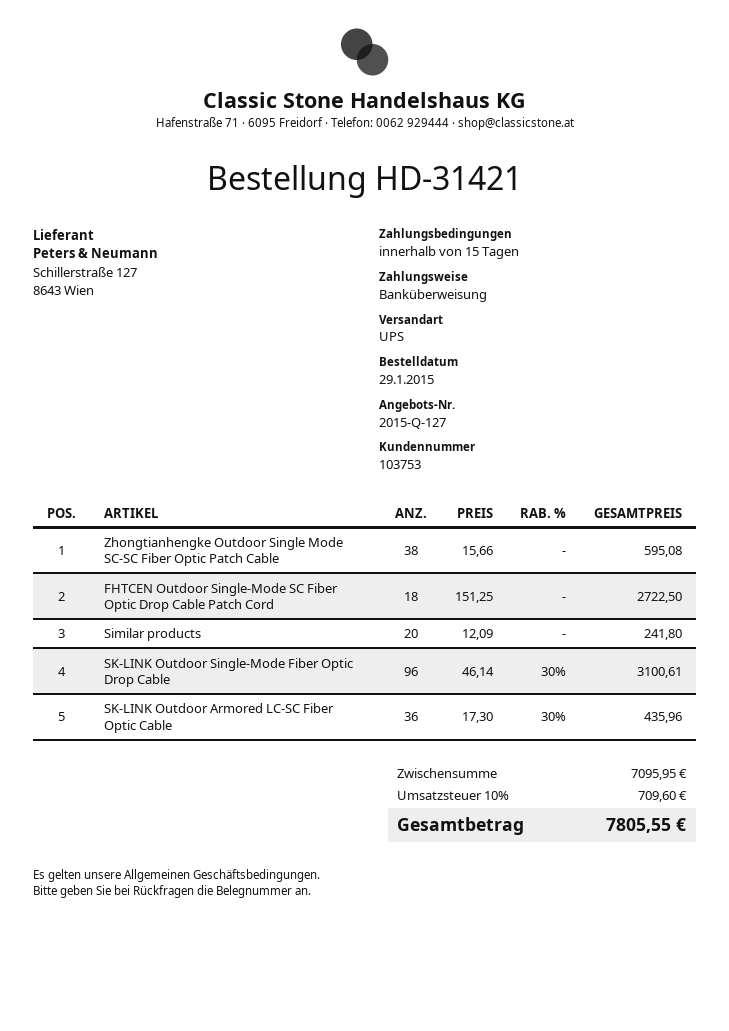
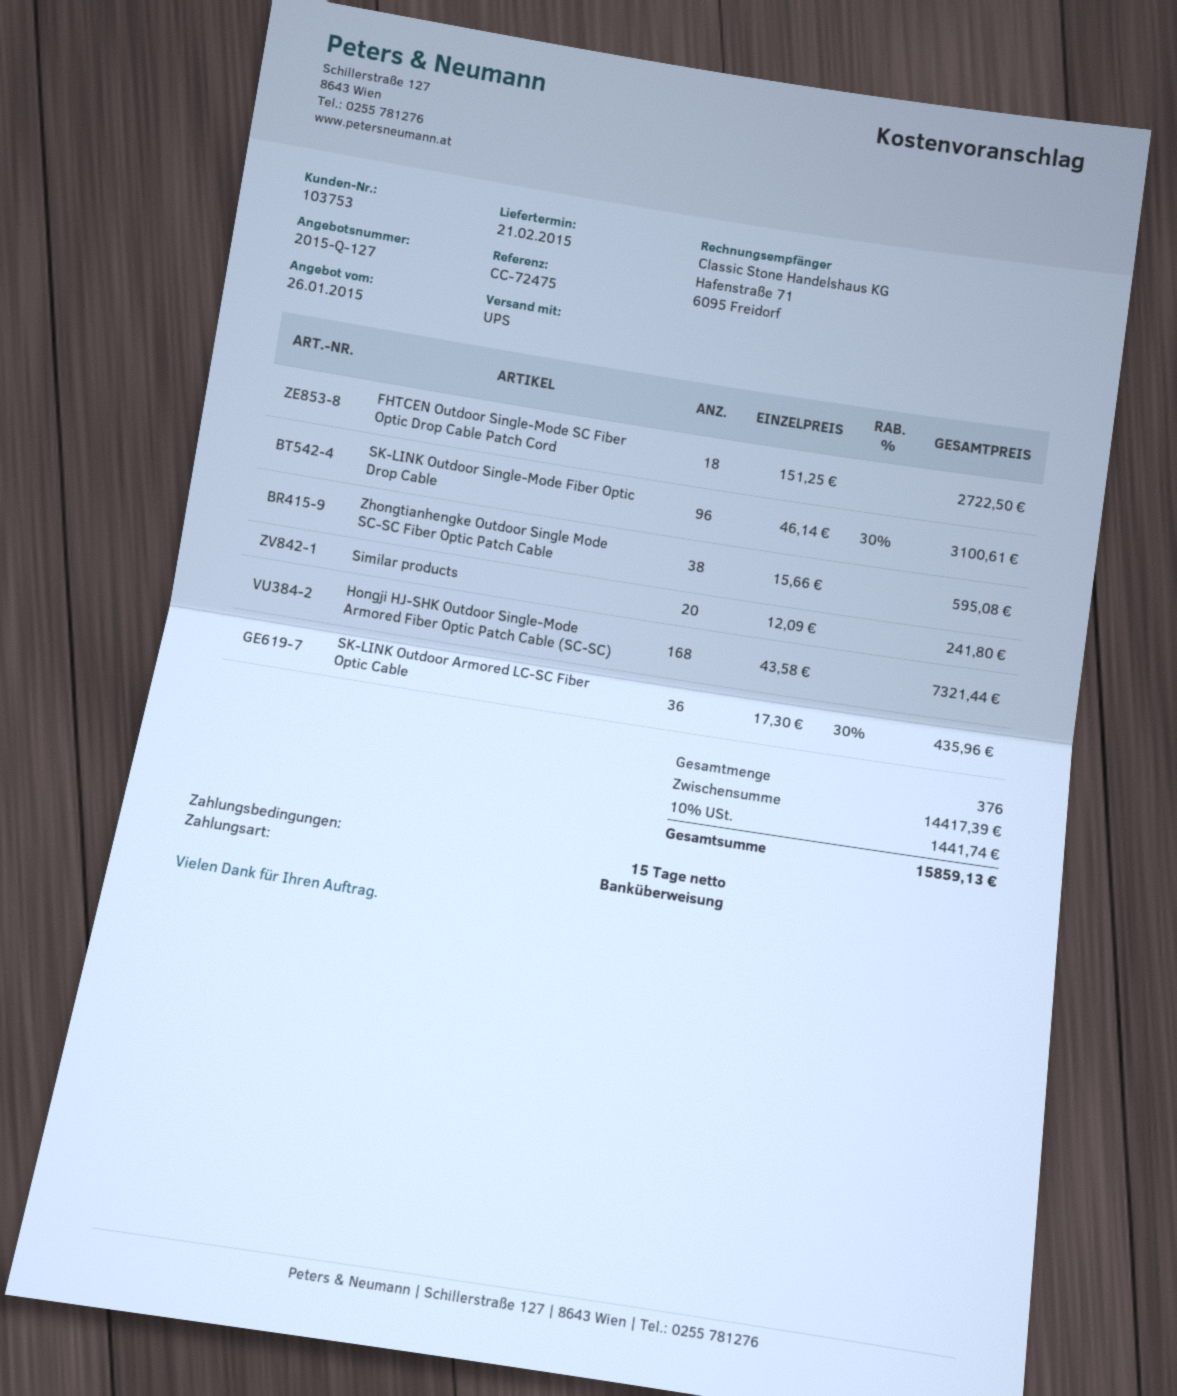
Hongji HJ-SHK Outdoor Single-Mode Armored Fiber Optic Patch Cable (SC-SC): none -> 168 x 43.58 = 7321.44
subtotal: 7095.95 -> 14417.39
tax: 10% = 709.60 -> 10% = 1441.74
total: 7805.55 -> 15859.13

